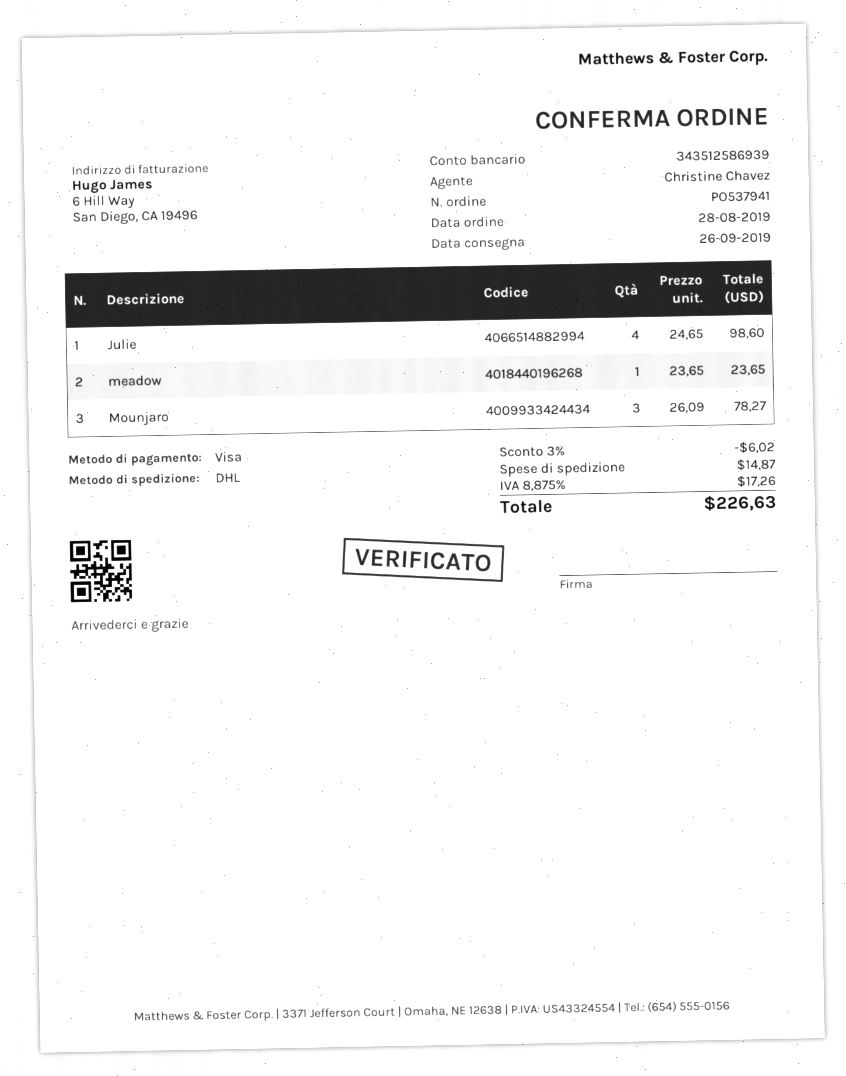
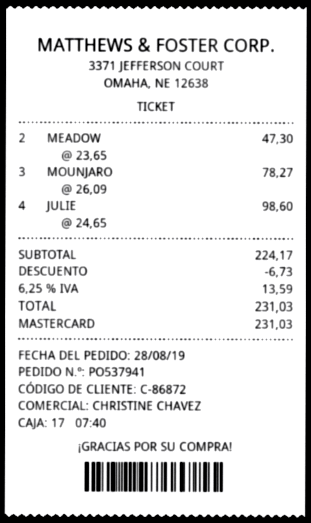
payment method: Visa -> Mastercard
meadow: 1 x 23.65 = 23.65 -> 2 x 23.65 = 47.30
discount: 6.02 -> 6.73
shipping: 14.87 -> none
tax: 8.875% = 17.26 -> 6.25% = 13.59
total: 226.63 -> 231.03

